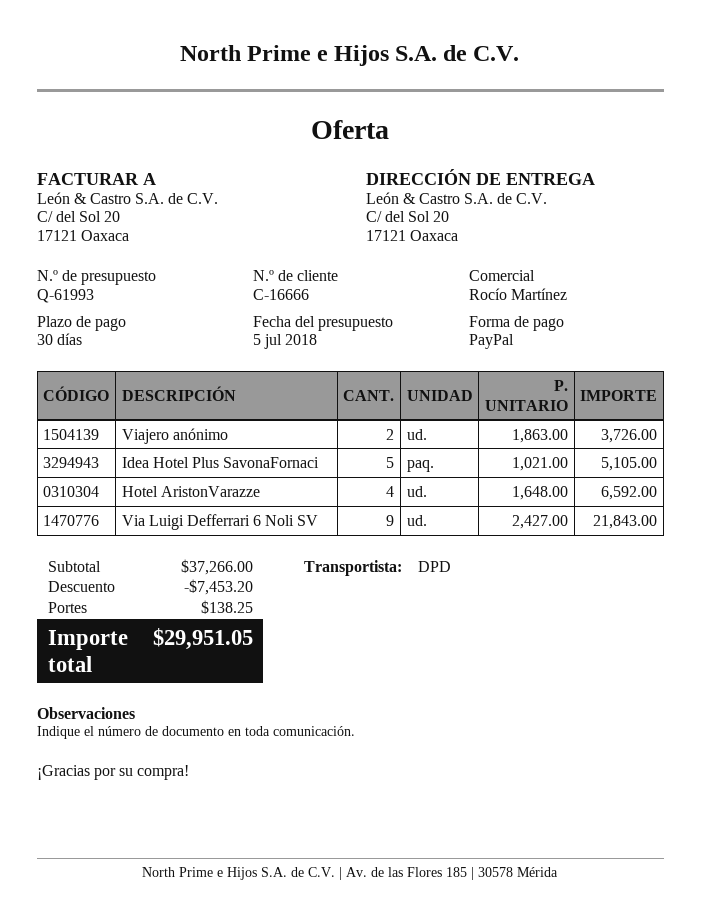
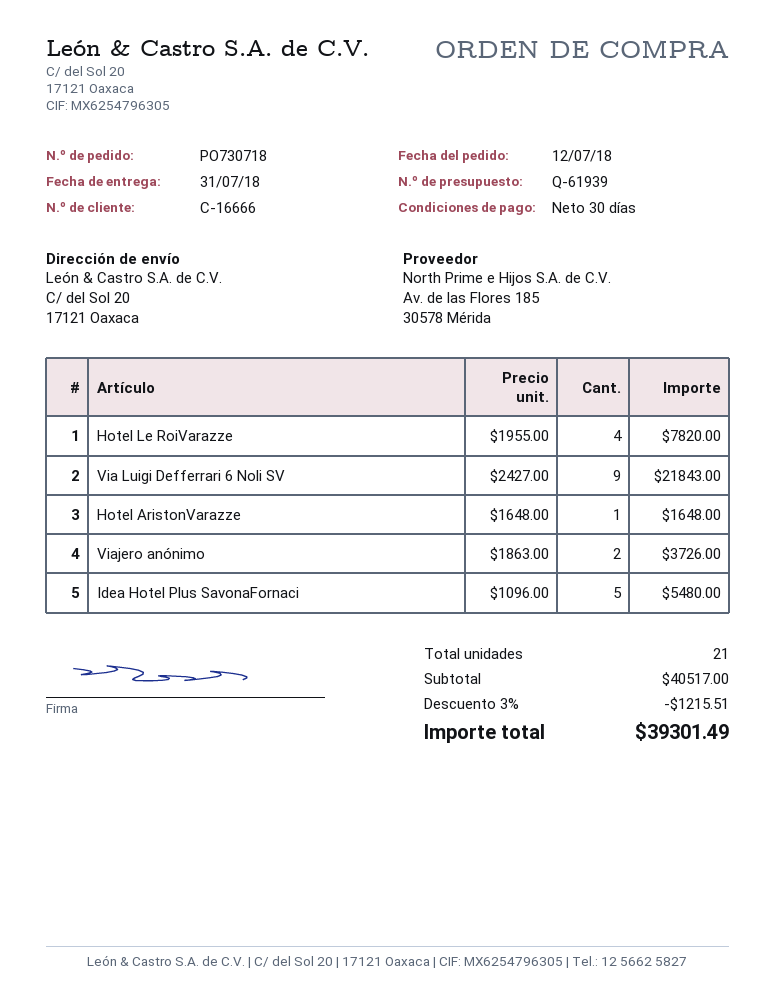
quote number: Q-61993 -> Q-61939
Idea Hotel Plus SavonaFornaci: 5 x 1021.00 = 5105.00 -> 5 x 1096.00 = 5480.00
Hotel AristonVarazze: 4 x 1648.00 = 6592.00 -> 1 x 1648.00 = 1648.00
Hotel Le RoiVarazze: none -> 4 x 1955.00 = 7820.00
subtotal: 37266.00 -> 40517.00
discount: 7453.20 -> 1215.51
shipping: 138.25 -> none
total: 29951.05 -> 39301.49

